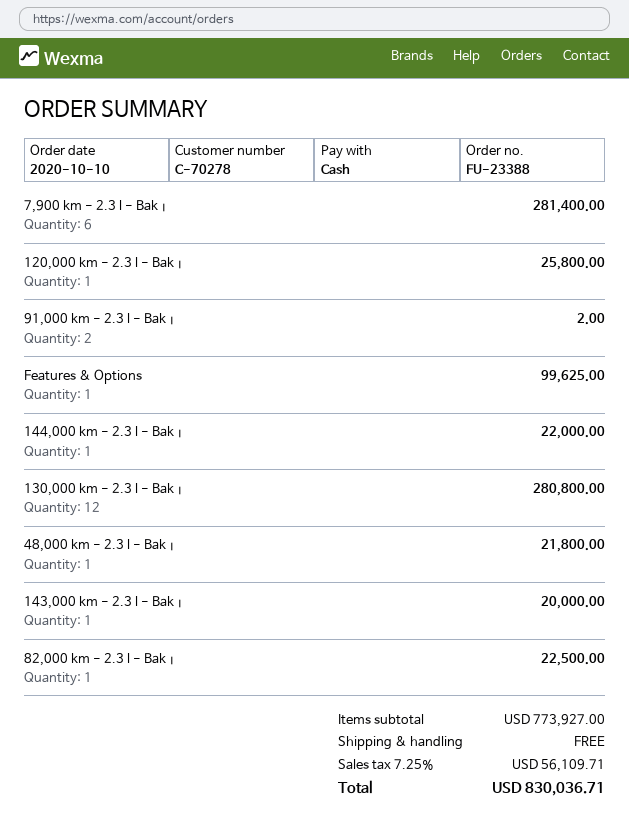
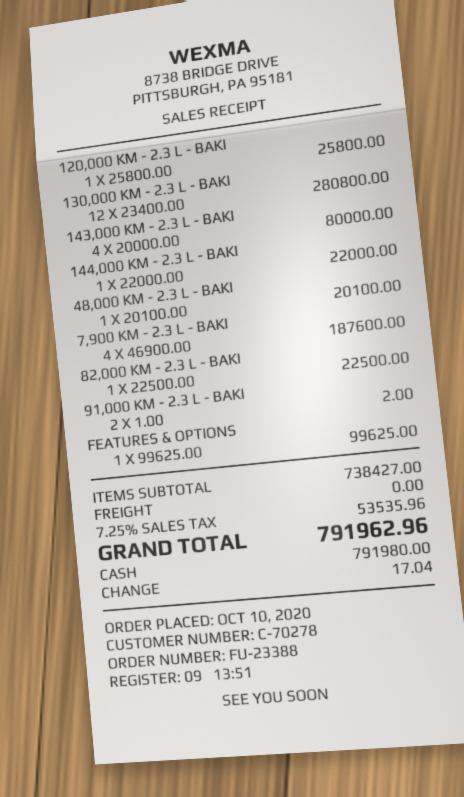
7,900 km - 2.3 l - Bakı: 6 for 281400.00 -> 4 for 187600.00
48,000 km - 2.3 l - Bakı: 1 for 21800.00 -> 1 for 20100.00
143,000 km - 2.3 l - Bakı: 1 for 20000.00 -> 4 for 80000.00
subtotal: 773927.00 -> 738427.00
tax: 7.25% = 56109.71 -> 7.25% = 53535.96
total: 830036.71 -> 791962.96

